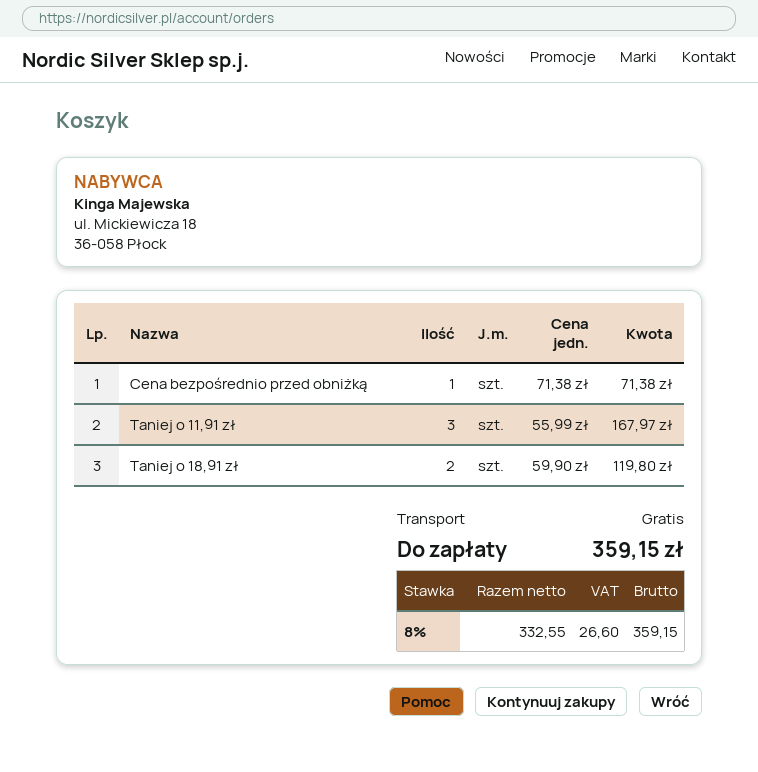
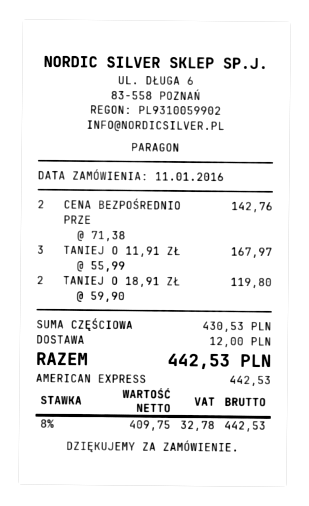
Cena bezpośrednio przed obniżką: 1 x 71.38 = 71.38 -> 2 x 71.38 = 142.76
shipping: 0.00 -> 12.00
net: 332.55 -> 409.75
tax: 8% = 26.60 -> 8% = 32.78
total: 359.15 -> 442.53

